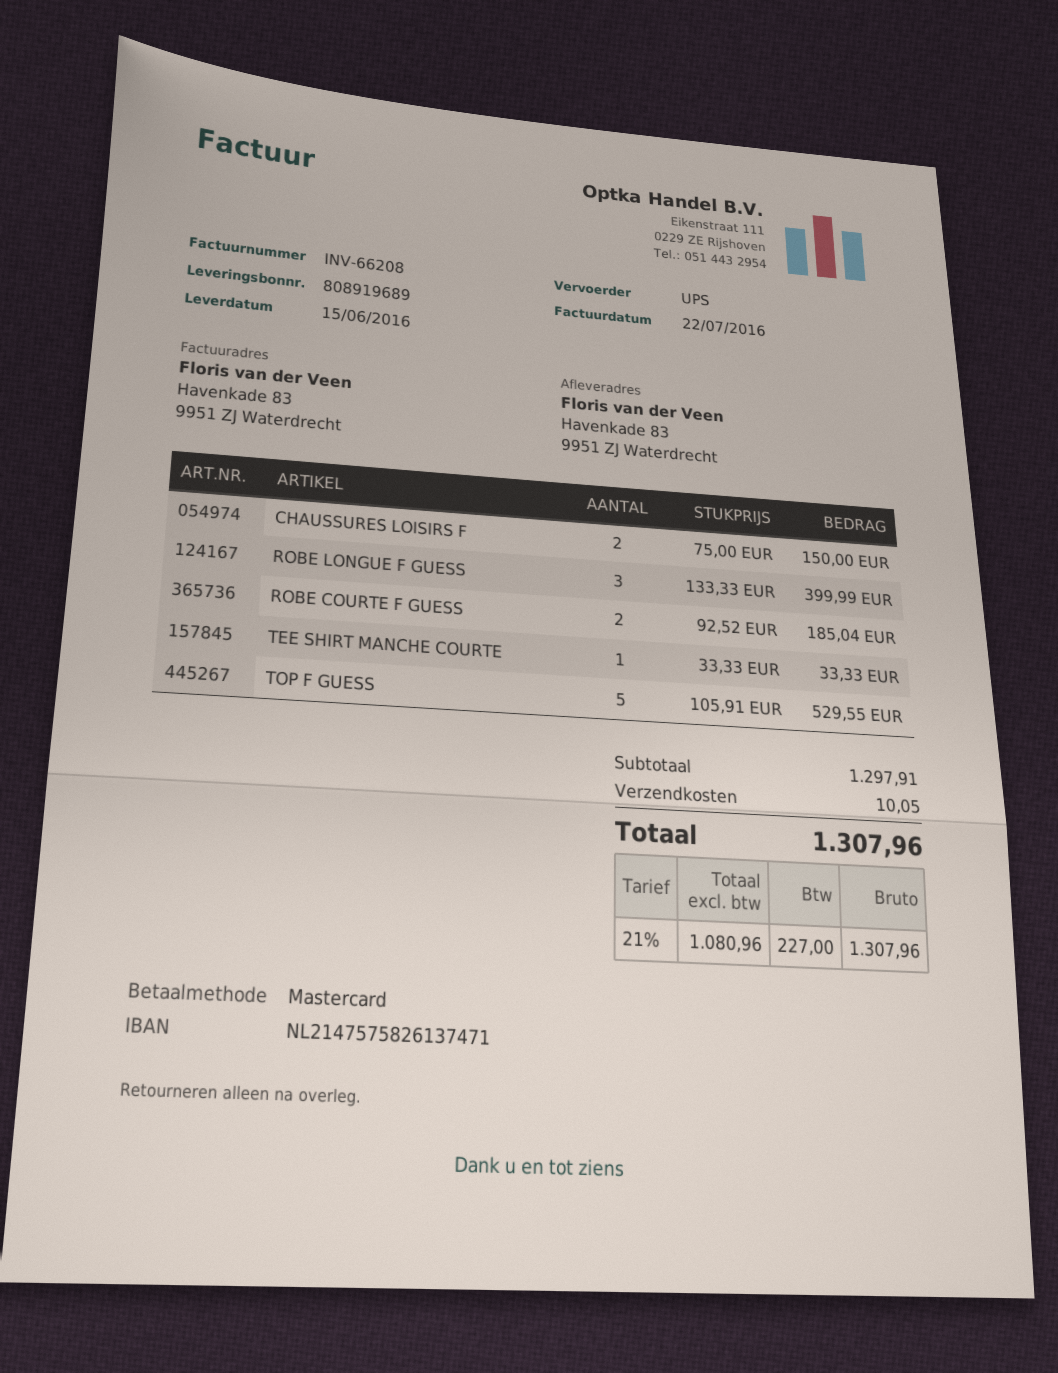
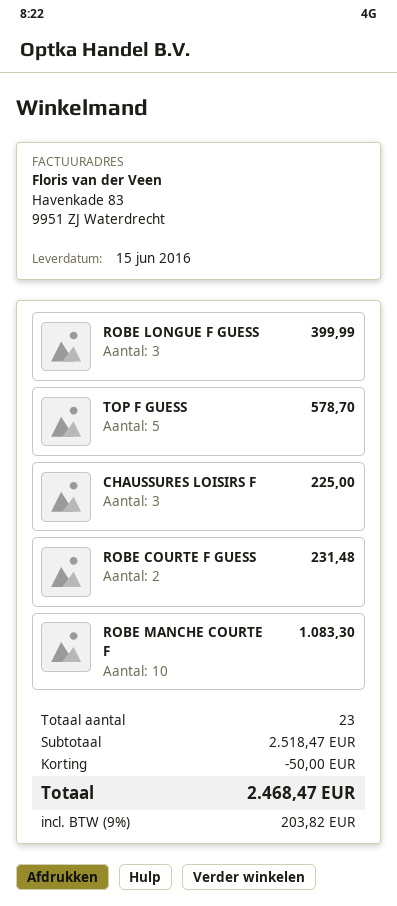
CHAUSSURES LOISIRS F: 2 for 150.00 -> 3 for 225.00
ROBE COURTE F GUESS: 2 for 185.04 -> 2 for 231.48
TEE SHIRT MANCHE COURTE: 1 for 33.33 -> none
TOP F GUESS: 5 for 529.55 -> 5 for 578.70
ROBE MANCHE COURTE F: none -> 10 for 1083.30
subtotal: 1297.91 -> 2518.47
discount: none -> 50.00
shipping: 10.05 -> none
tax: 21% = 227.00 -> 9% = 203.82
total: 1307.96 -> 2468.47

